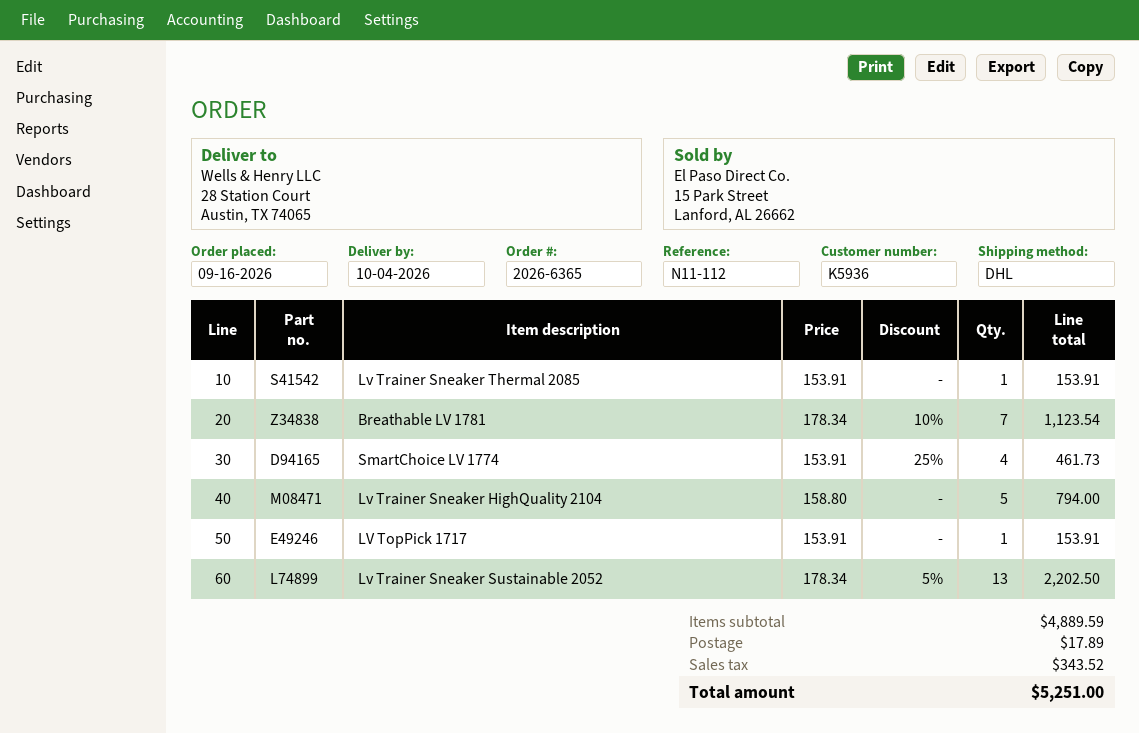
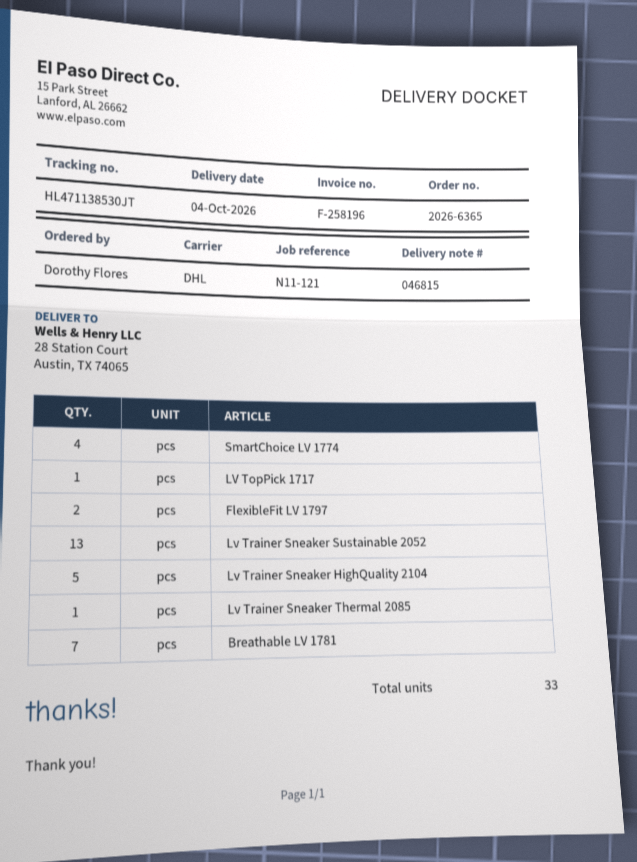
reference: N11-112 -> N11-121
FlexibleFit LV 1797: none -> 2

